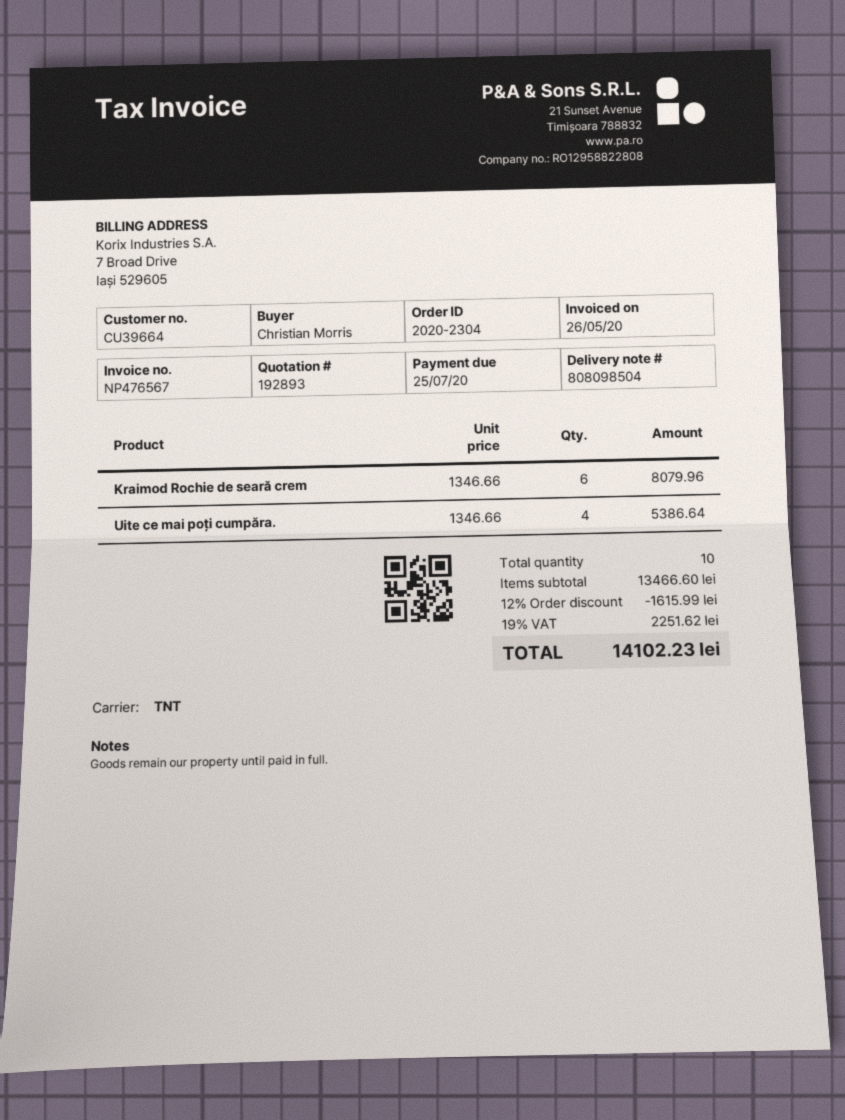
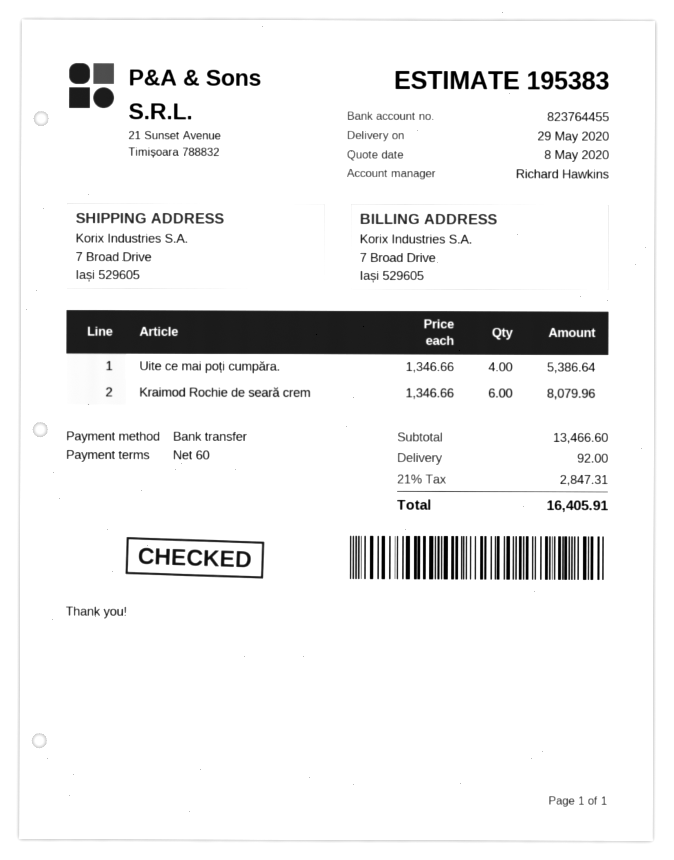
quote number: 192893 -> 195383
discount: 12% = 1615.99 -> none
shipping: none -> 92.00
tax: 19% = 2251.62 -> 21% = 2847.31
total: 14102.23 -> 16405.91

